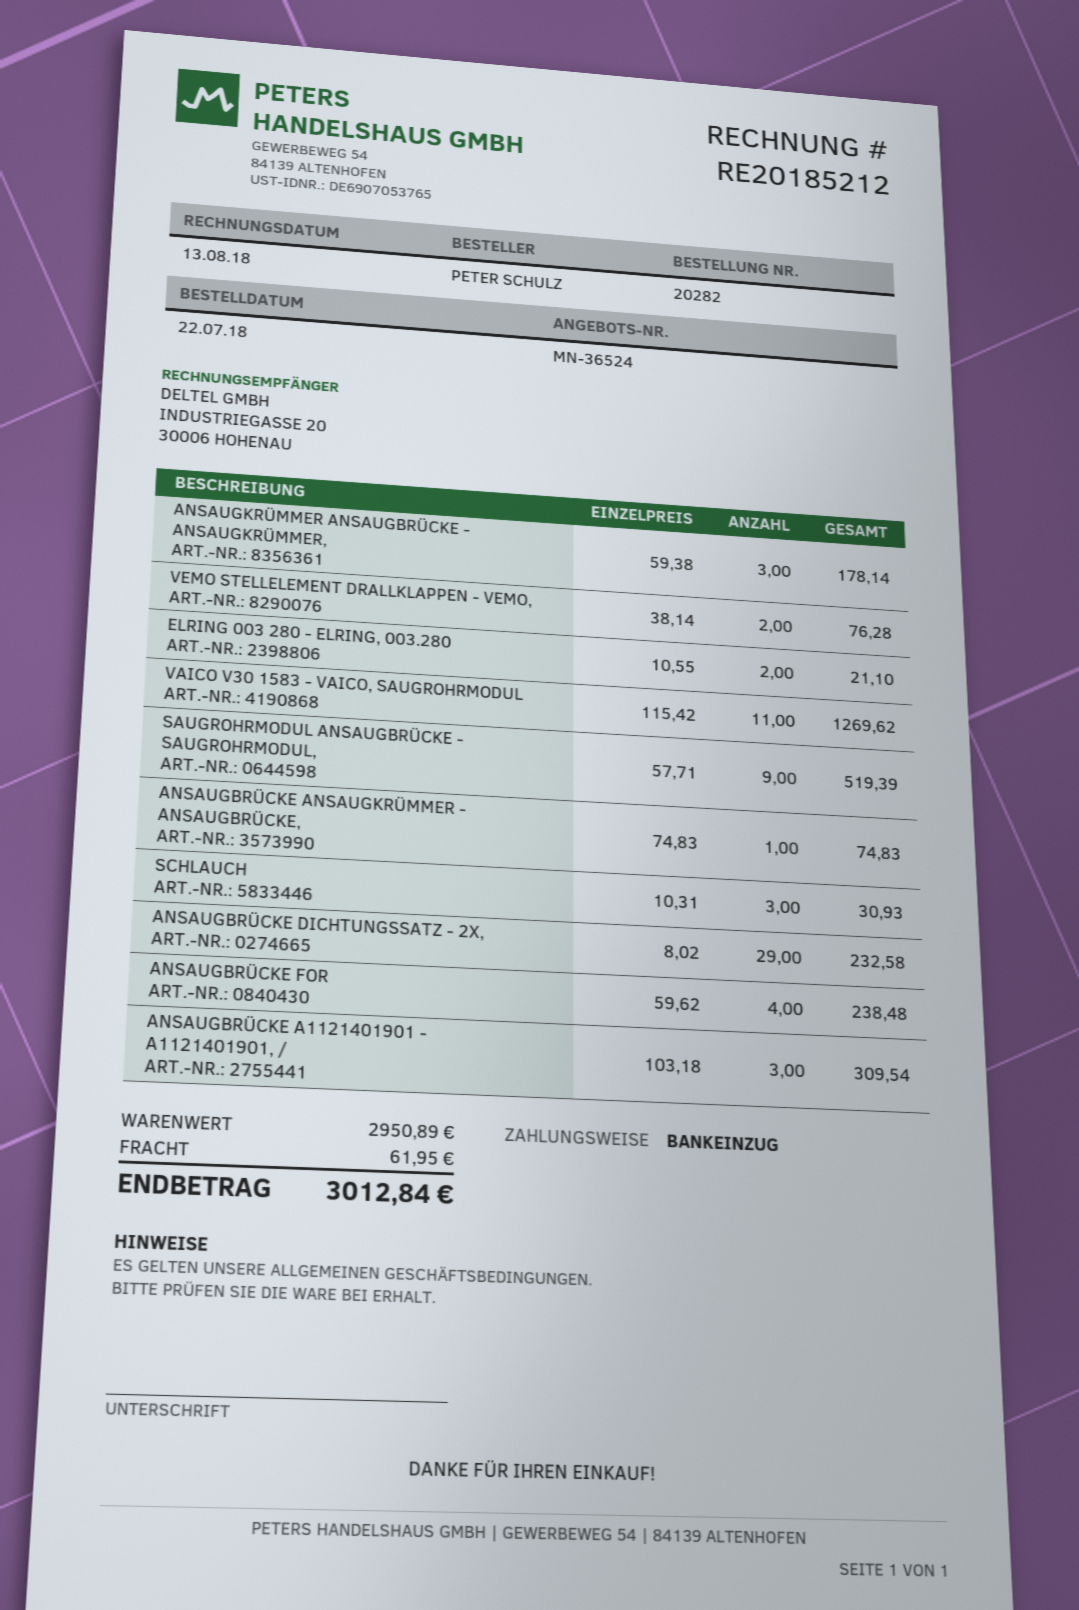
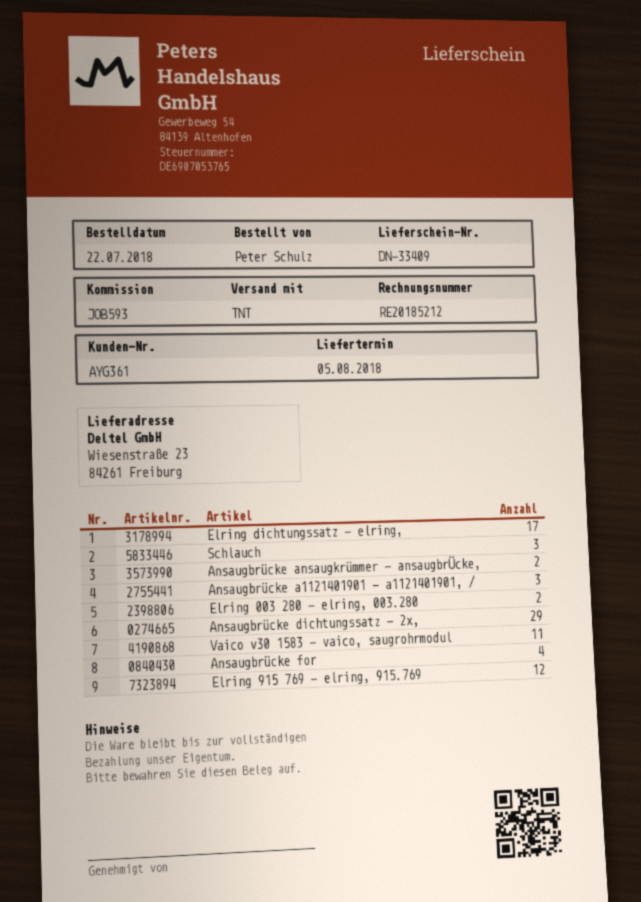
ANSAUGKRÜMMER ANSAUGBRÜCKE - ANSAUGKRÜMMER,: 3 -> none
VEMO STELLELEMENT DRALLKLAPPEN - VEMO,: 2 -> none
SAUGROHRMODUL ANSAUGBRÜCKE - SAUGROHRMODUL,: 9 -> none
ANSAUGBRÜCKE ANSAUGKRÜMMER - ANSAUGBRÜCKE,: 1 -> 2
Elring dichtungssatz - elring,: none -> 17
Elring 915 769 - elring, 915.769: none -> 12

